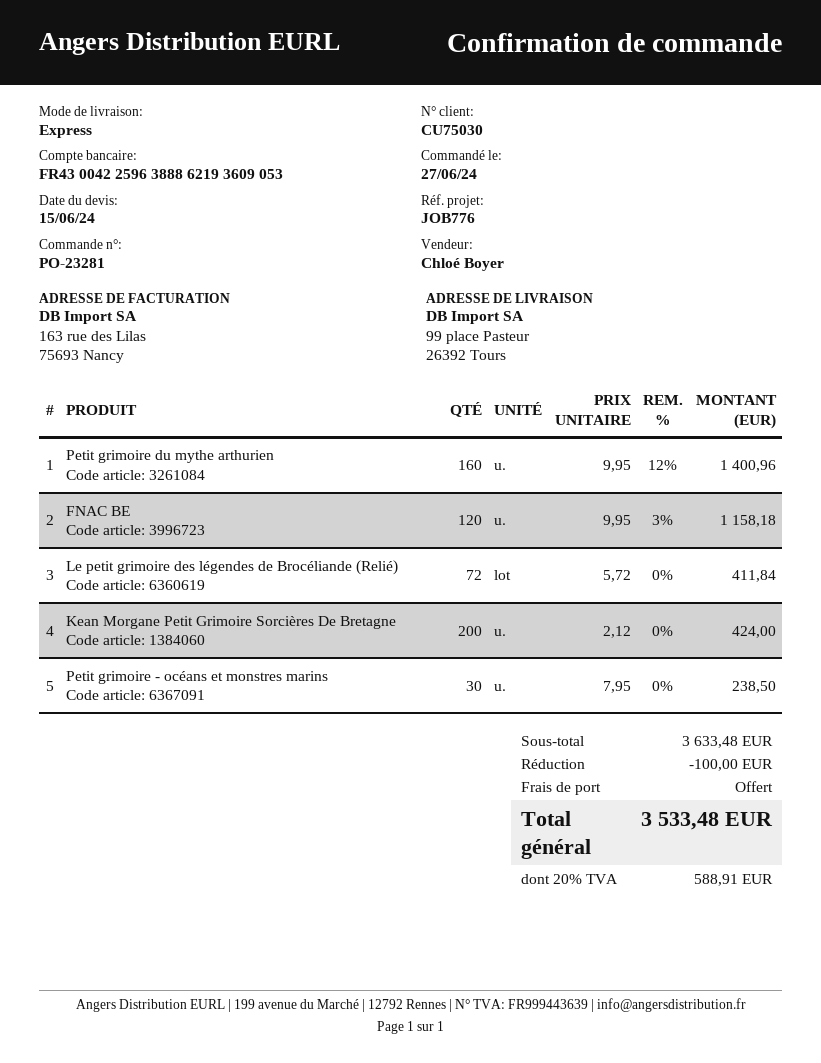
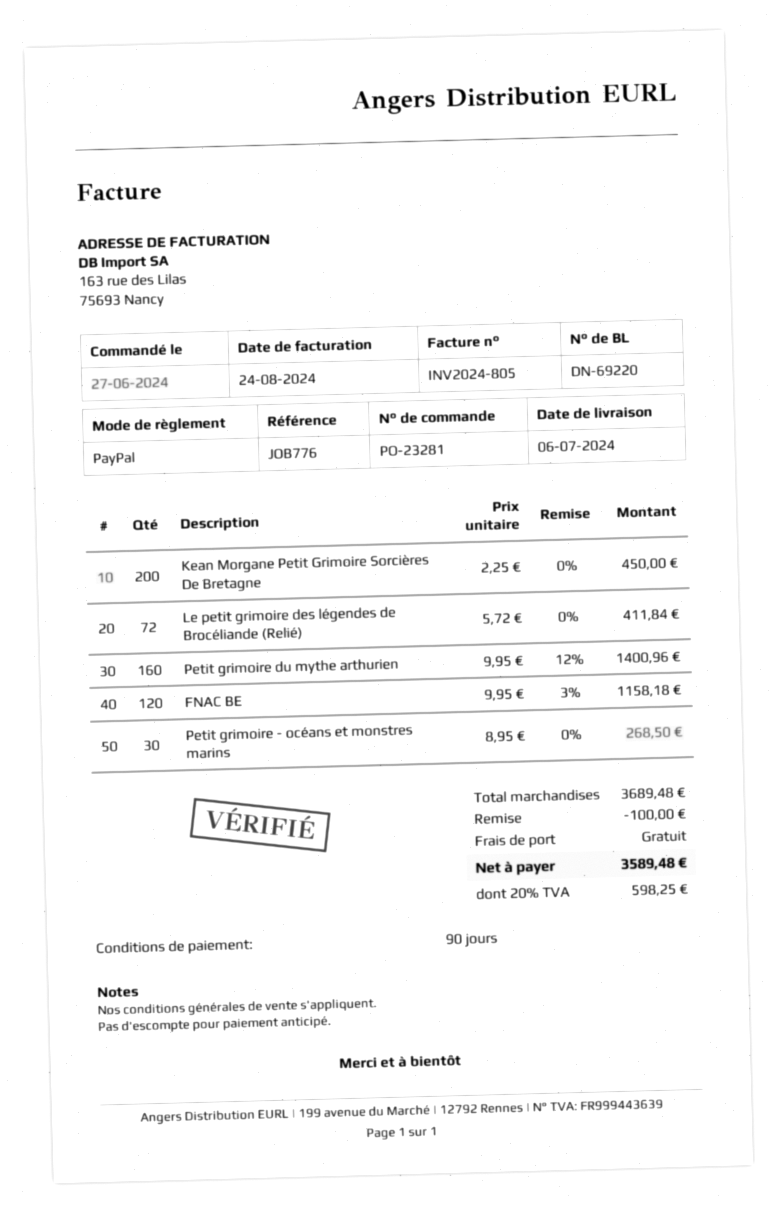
Kean Morgane Petit Grimoire Sorcières De Bretagne: 200 x 2.12 = 424.00 -> 200 x 2.25 = 450.00
Petit grimoire - océans et monstres marins: 30 x 7.95 = 238.50 -> 30 x 8.95 = 268.50
subtotal: 3633.48 -> 3689.48
tax: 20% = 588.91 -> 20% = 598.25
total: 3533.48 -> 3589.48

